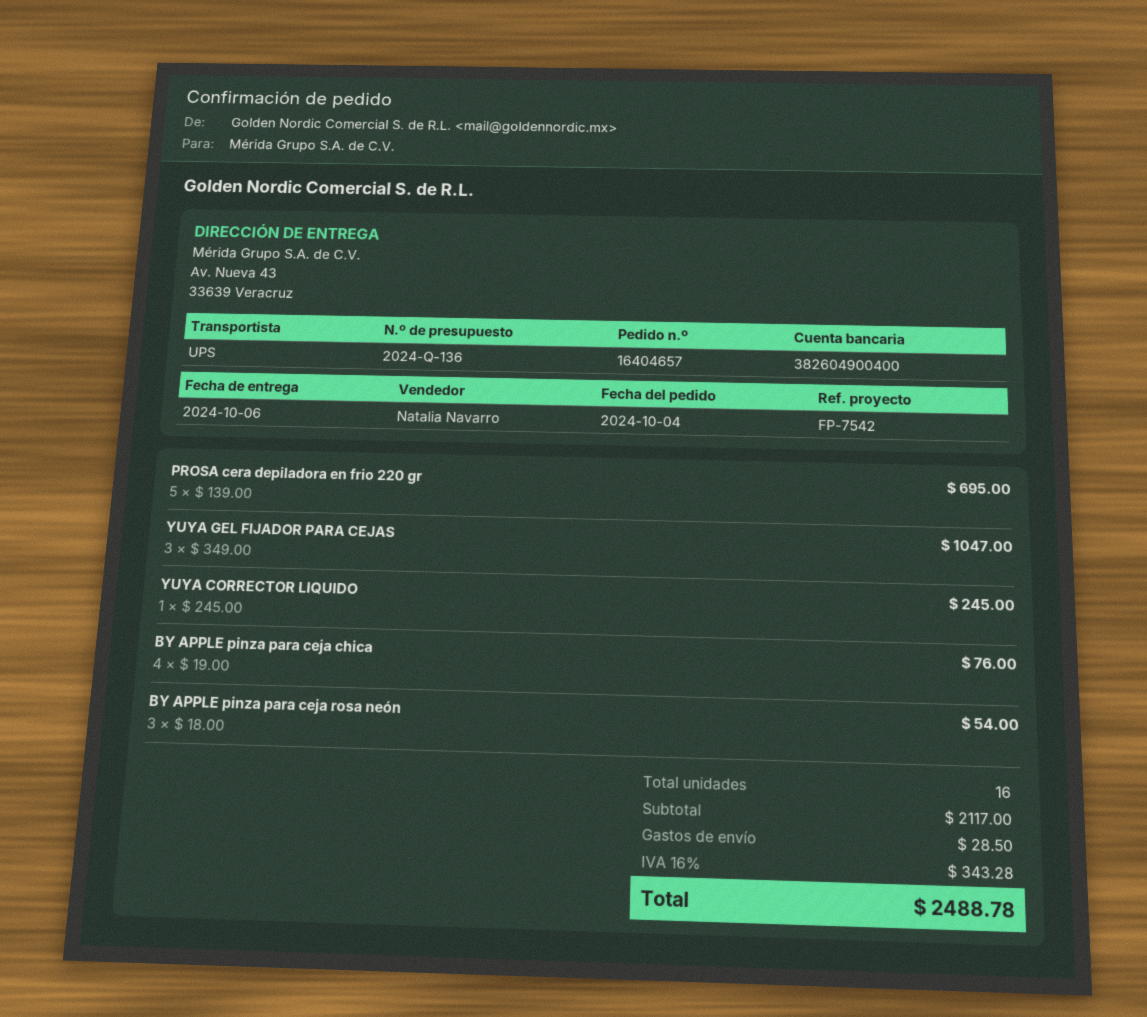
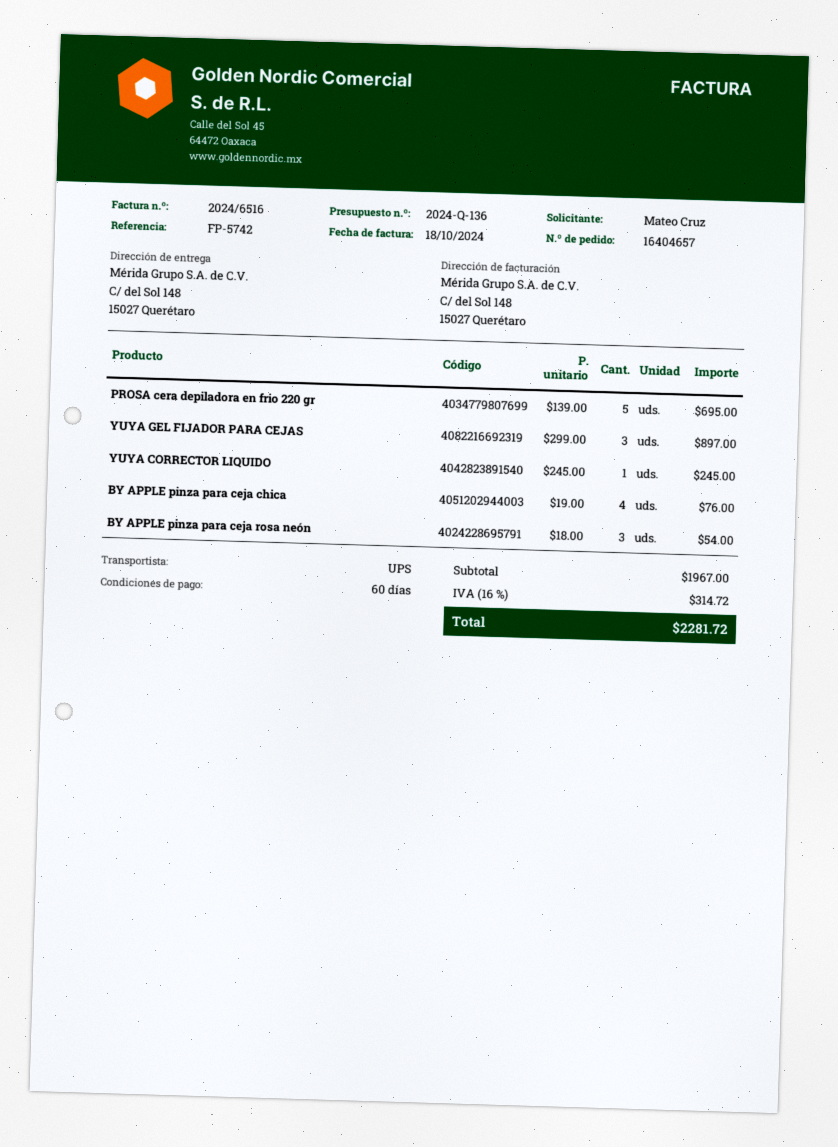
reference: FP-7542 -> FP-5742
ship to: Av. Nueva 43, 33639 Veracruz -> C/ del Sol 148, 15027 Querétaro
YUYA GEL FIJADOR PARA CEJAS: 3 x 349.00 = 1047.00 -> 3 x 299.00 = 897.00
subtotal: 2117.00 -> 1967.00
shipping: 28.50 -> none
tax: 16% = 343.28 -> 16% = 314.72
total: 2488.78 -> 2281.72

